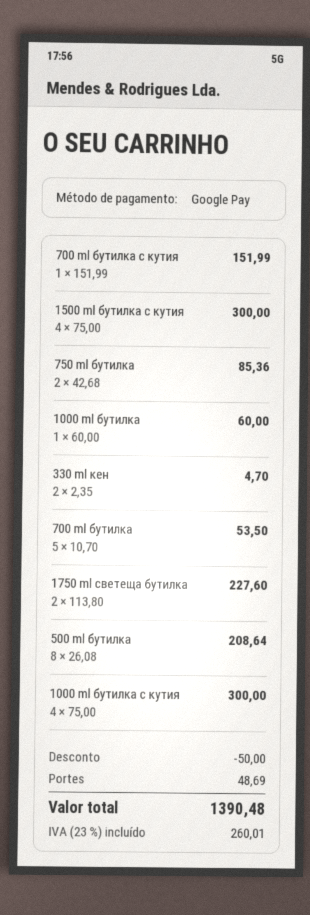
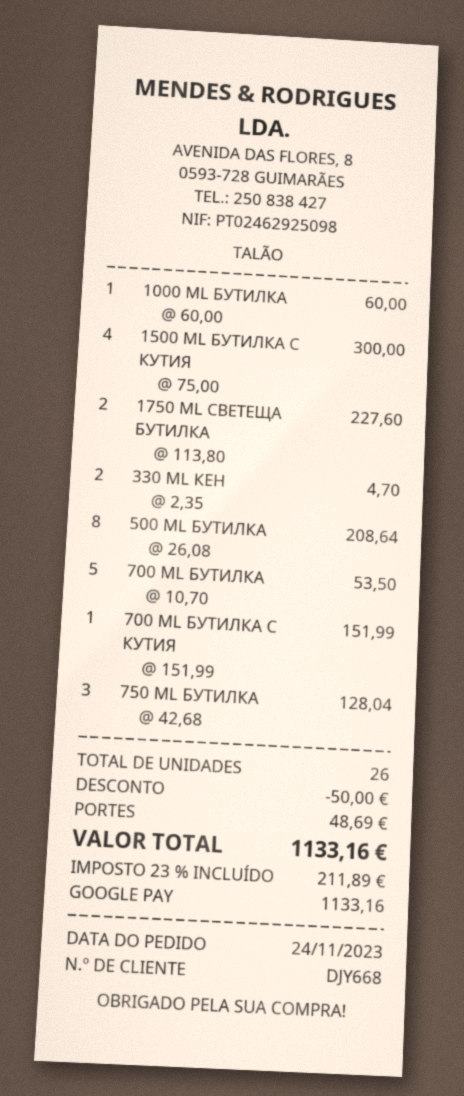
750 ml бутилка: 2 x 42.68 = 85.36 -> 3 x 42.68 = 128.04
1000 ml бутилка с кутия: 4 x 75.00 = 300.00 -> none
tax: 23% = 260.01 -> 23% = 211.89
total: 1390.48 -> 1133.16

